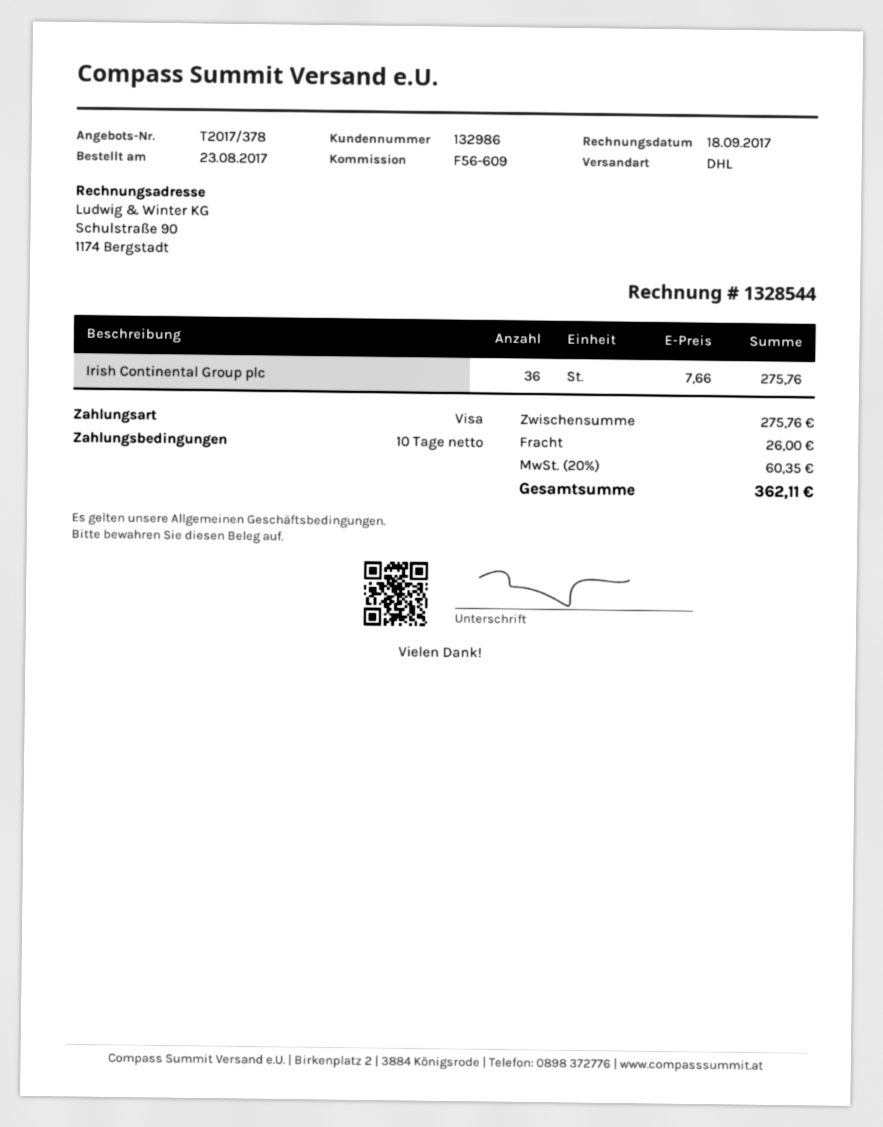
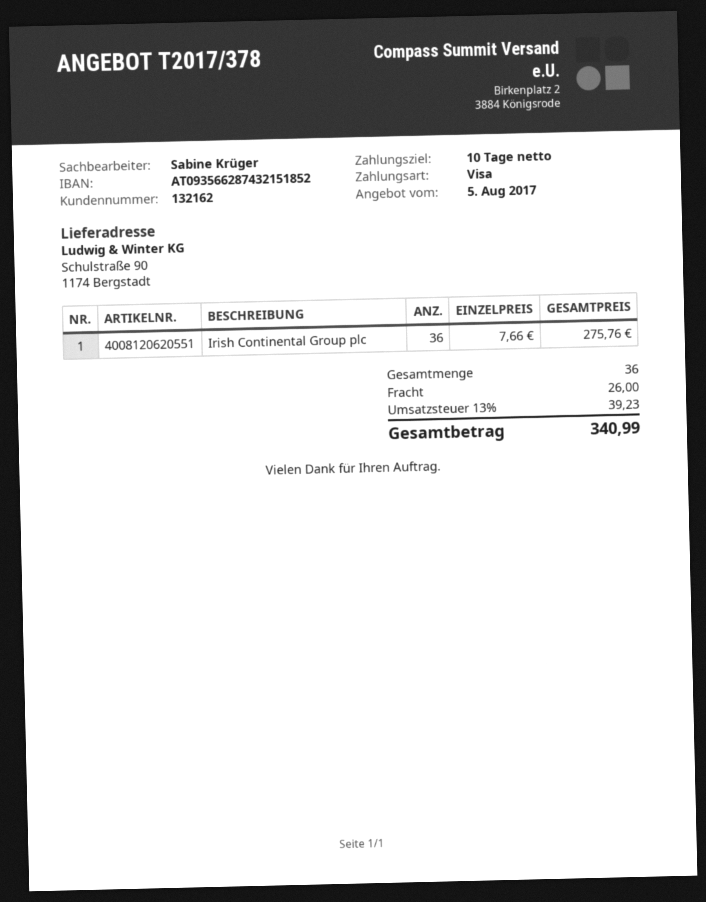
customer number: 132986 -> 132162
tax: 20% = 60.35 -> 13% = 39.23
total: 362.11 -> 340.99

